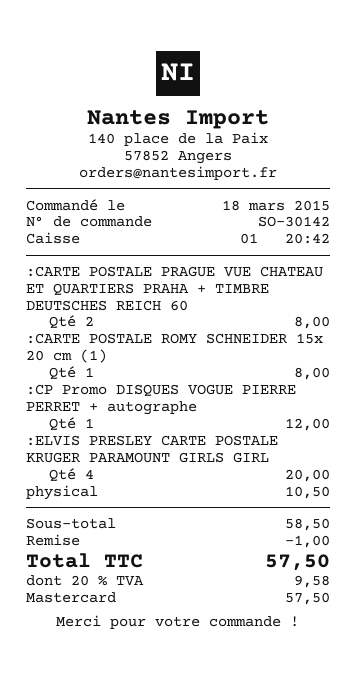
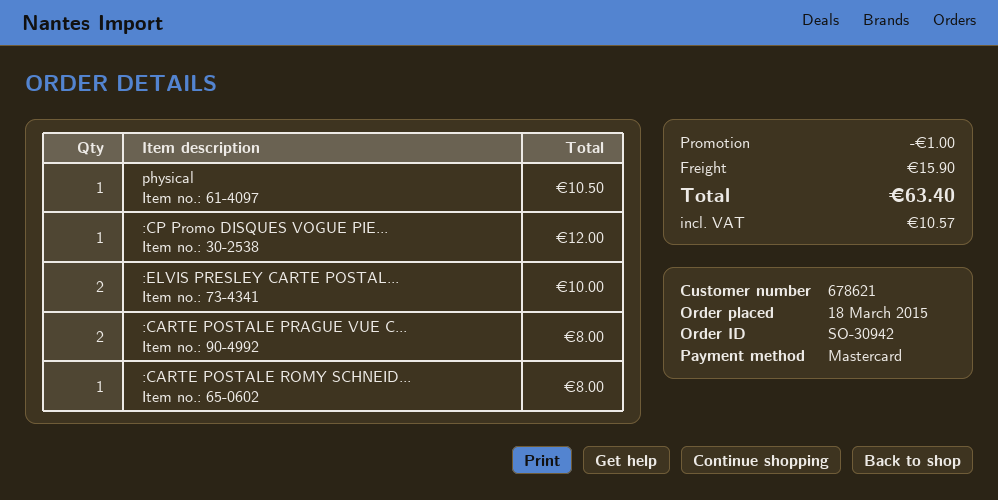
order number: SO-30142 -> SO-30942
:ELVIS PRESLEY CARTE POSTALE KRUGER PARAMOUNT GIRLS GIRL: 4 for 20.00 -> 2 for 10.00
shipping: none -> 15.90
tax: 9.58 -> 10.57
total: 57.50 -> 63.40

